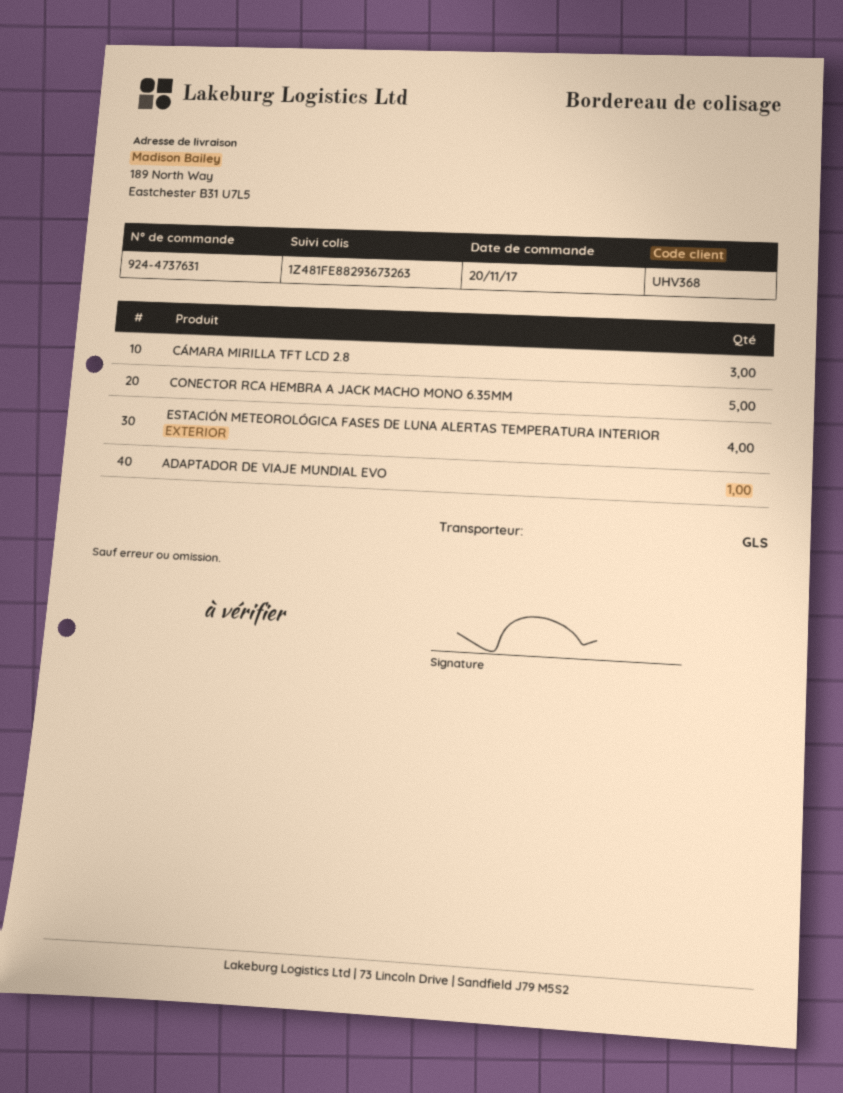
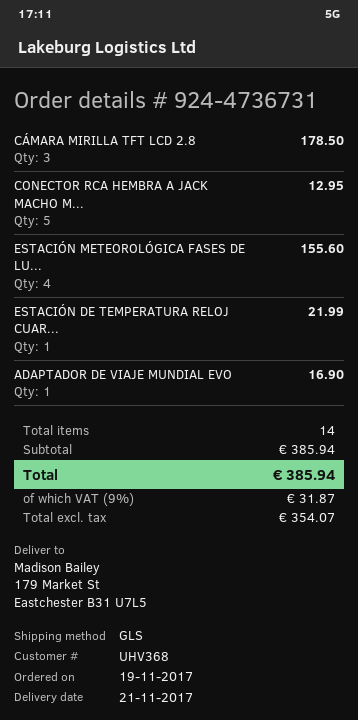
order number: 924-4737631 -> 924-4736731
order date: 2017-11-20 -> 2017-11-19
ship to: 189 North Way, Eastchester B31 U7L5 -> 179 Market St, Eastchester B31 U7L5
ESTACIÓN DE TEMPERATURA RELOJ CUAR...: none -> 1

